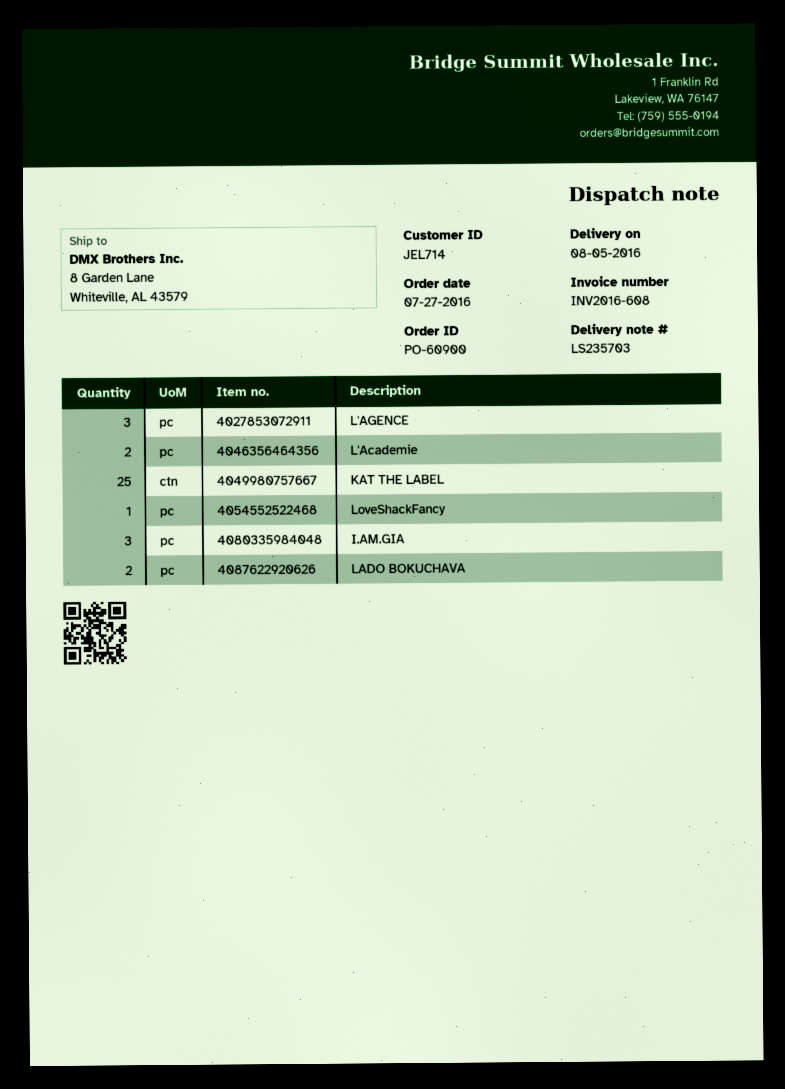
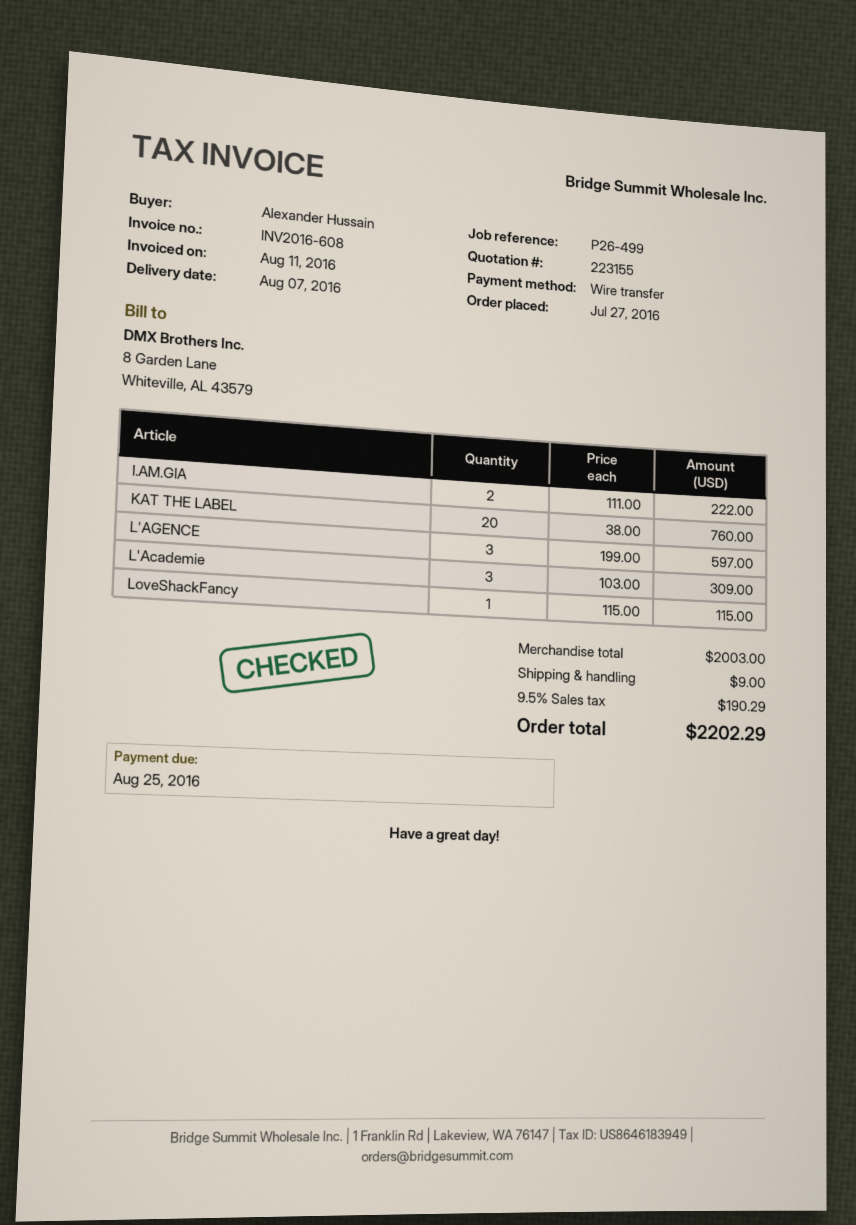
delivery date: 2016-08-05 -> 2016-08-07
L'Academie: 2 -> 3
KAT THE LABEL: 25 -> 20
I.AM.GIA: 3 -> 2
LADO BOKUCHAVA: 2 -> none

